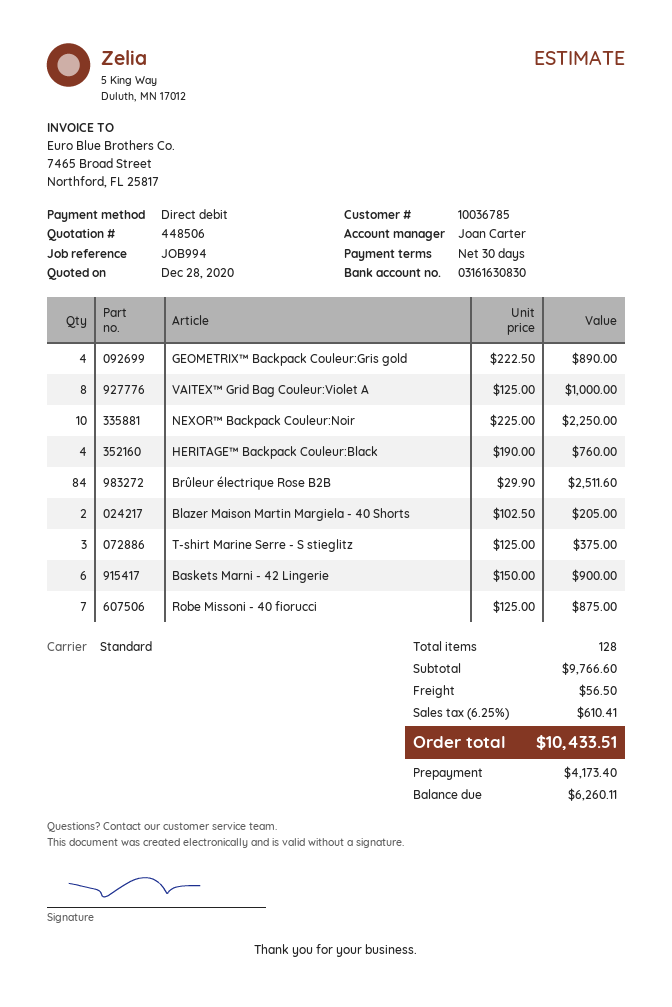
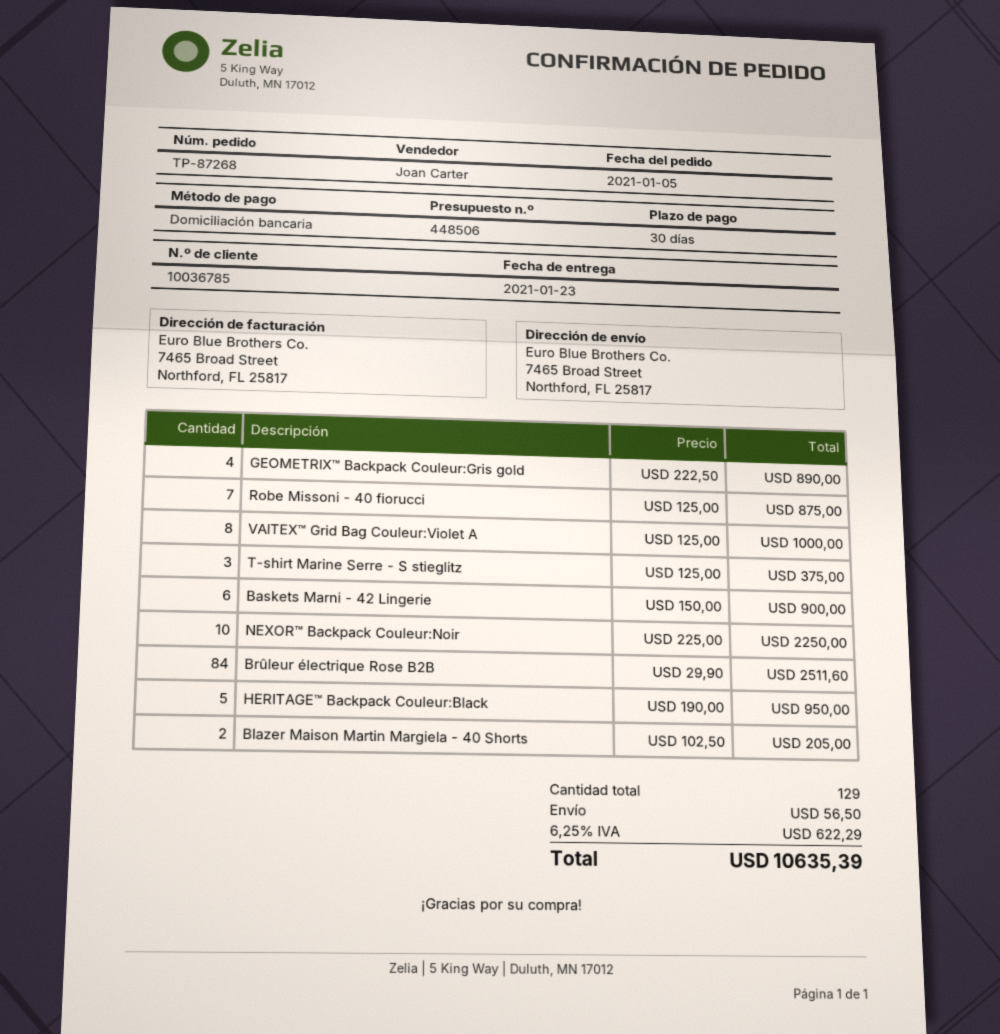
HERITAGE™ Backpack Couleur:Black: 4 x 190.00 = 760.00 -> 5 x 190.00 = 950.00
total quantity: 128 -> 129
tax: 6.25% = 610.41 -> 6.25% = 622.29
total: 10433.51 -> 10635.39

